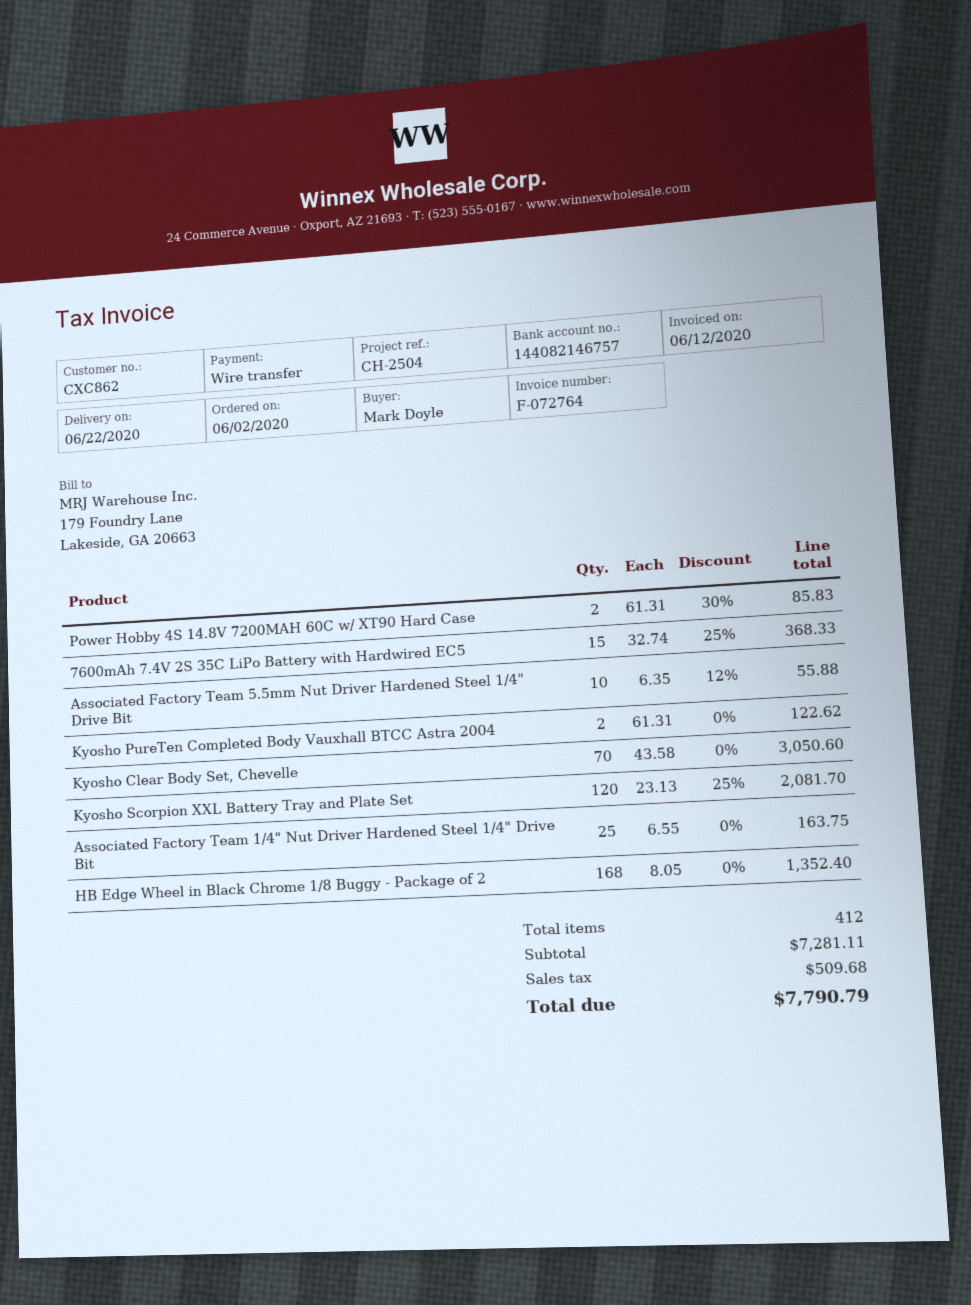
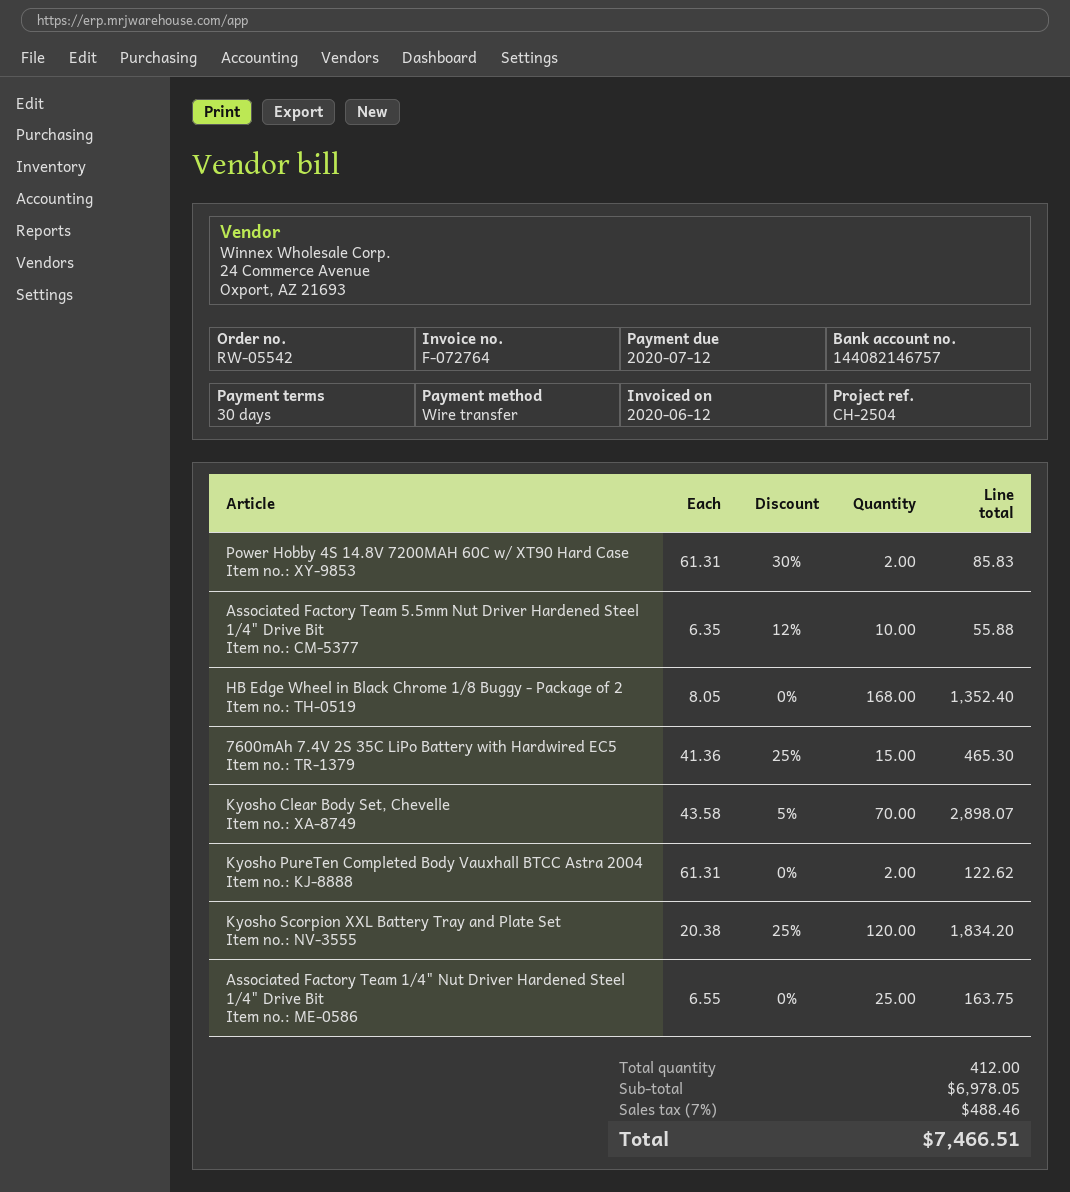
7600mAh 7.4V 2S 35C LiPo Battery with Hardwired EC5: 15 x 32.74 - 25% = 368.33 -> 15 x 41.36 - 25% = 465.30
Kyosho Clear Body Set, Chevelle: 70 x 43.58 = 3050.60 -> 70 x 43.58 - 5% = 2898.07
Kyosho Scorpion XXL Battery Tray and Plate Set: 120 x 23.13 - 25% = 2081.70 -> 120 x 20.38 - 25% = 1834.20
subtotal: 7281.11 -> 6978.05
tax: 509.68 -> 488.46
total: 7790.79 -> 7466.51

